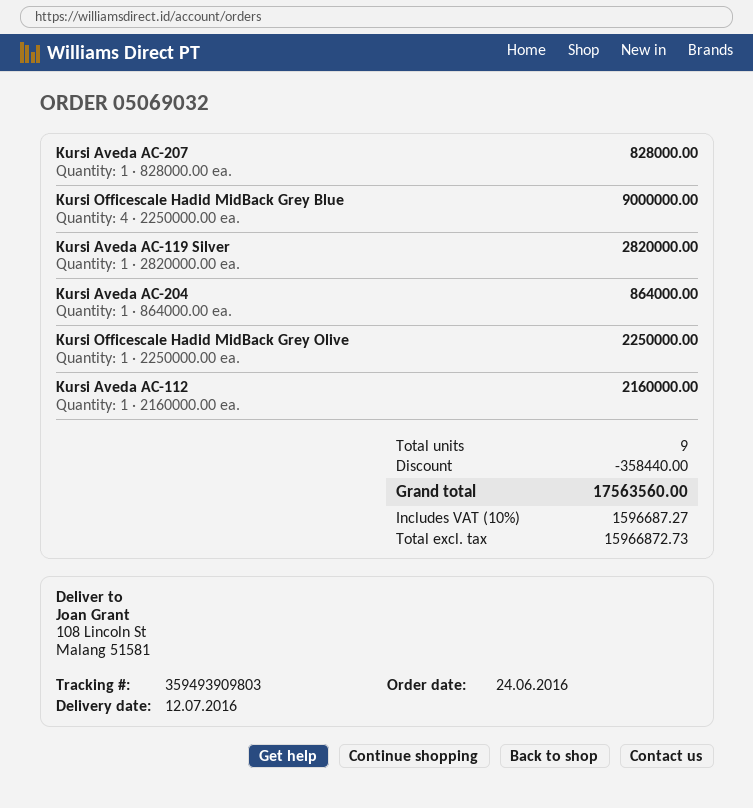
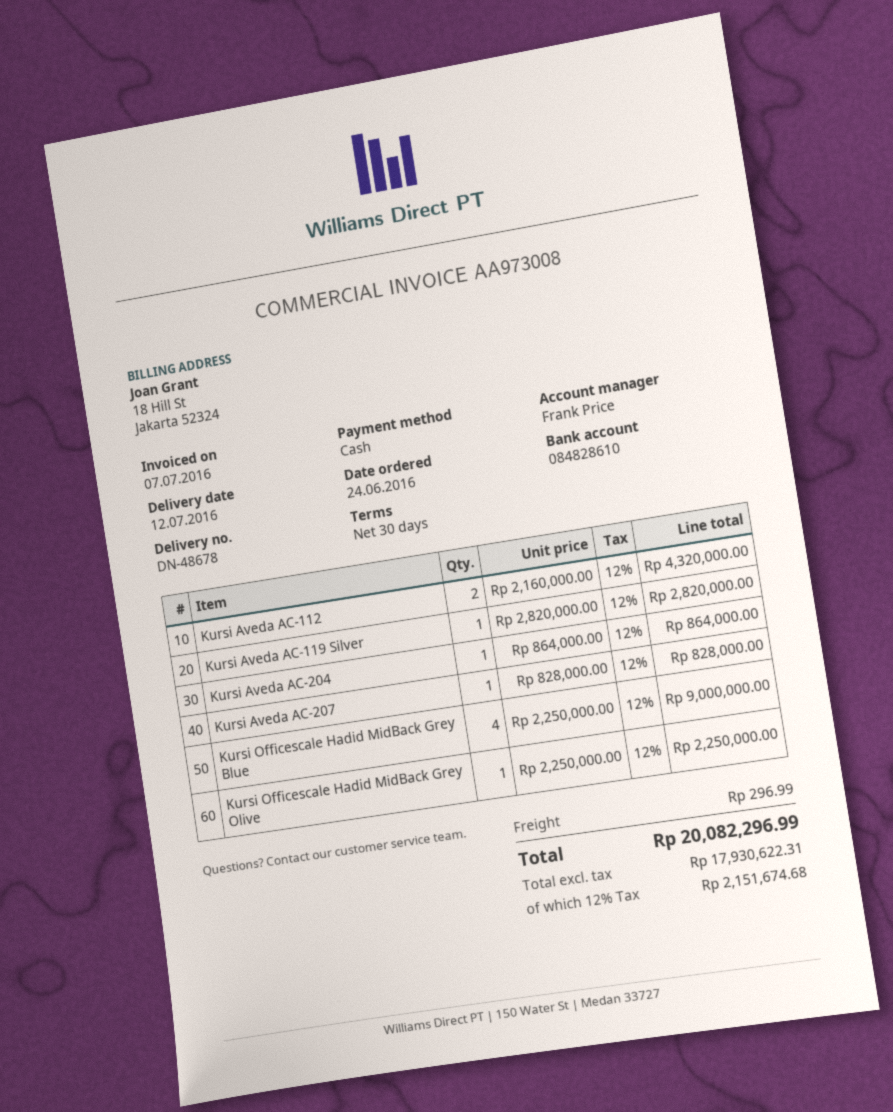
Kursi Aveda AC-112: 1 x 2160000.00 = 2160000.00 -> 2 x 2160000.00 = 4320000.00
discount: 358440.00 -> none
shipping: none -> 296.99
net: 15966872.73 -> 17930622.31
tax: 10% = 1596687.27 -> 12% = 2151674.68
total: 17563560.00 -> 20082296.99

